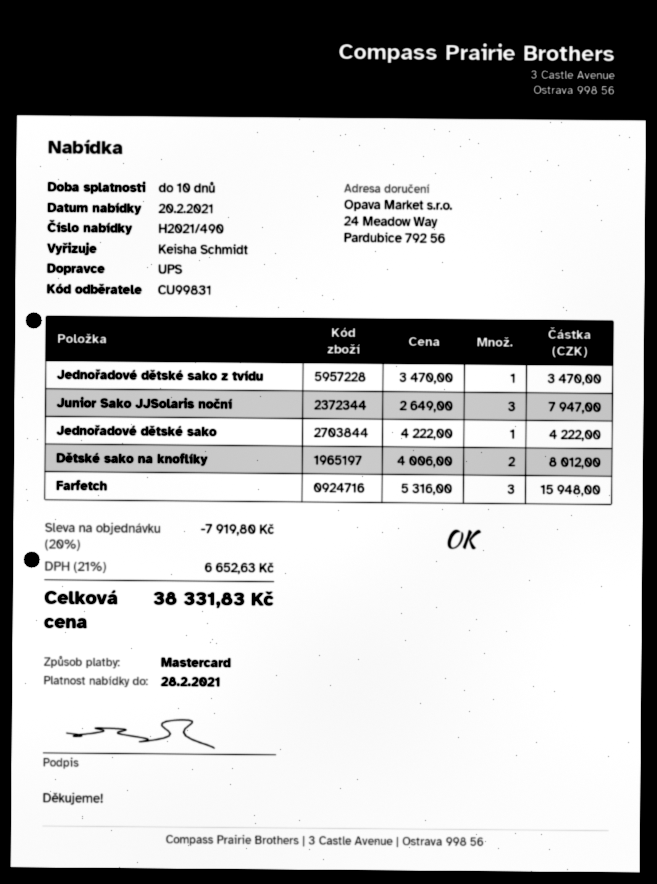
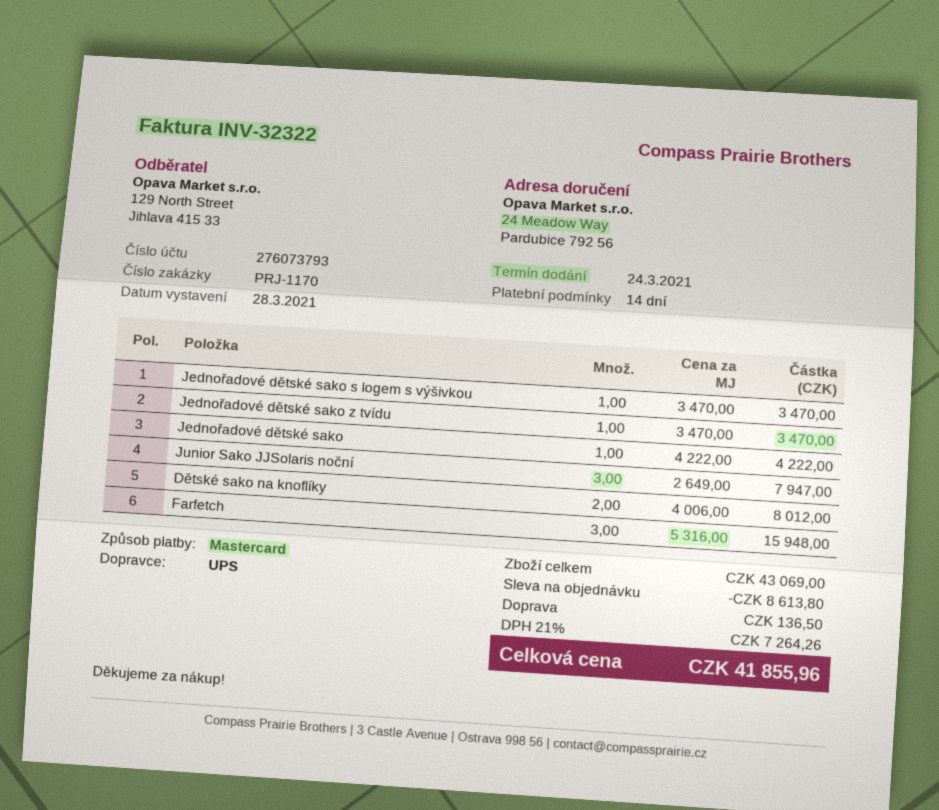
payment terms: 10 days -> 14 days
Jednořadové dětské sako s logem s výšivkou: none -> 1 x 3470.00 = 3470.00
discount: 7919.80 -> 8613.80
shipping: none -> 136.50
tax: 21% = 6652.63 -> 21% = 7264.26
total: 38331.83 -> 41855.96

